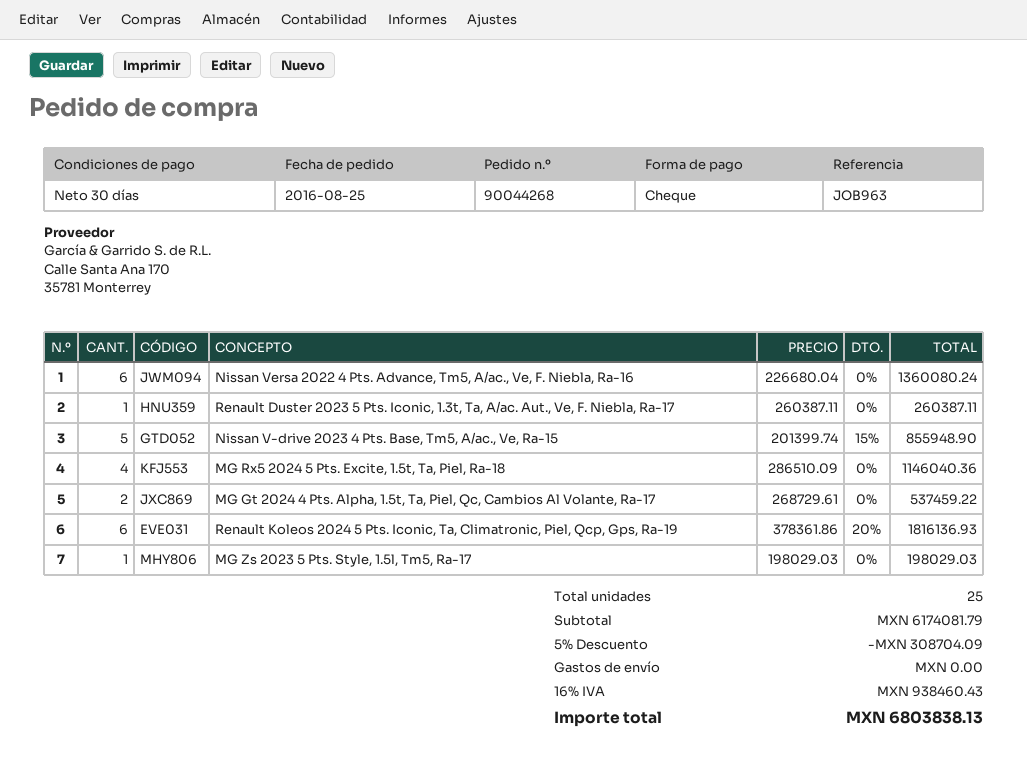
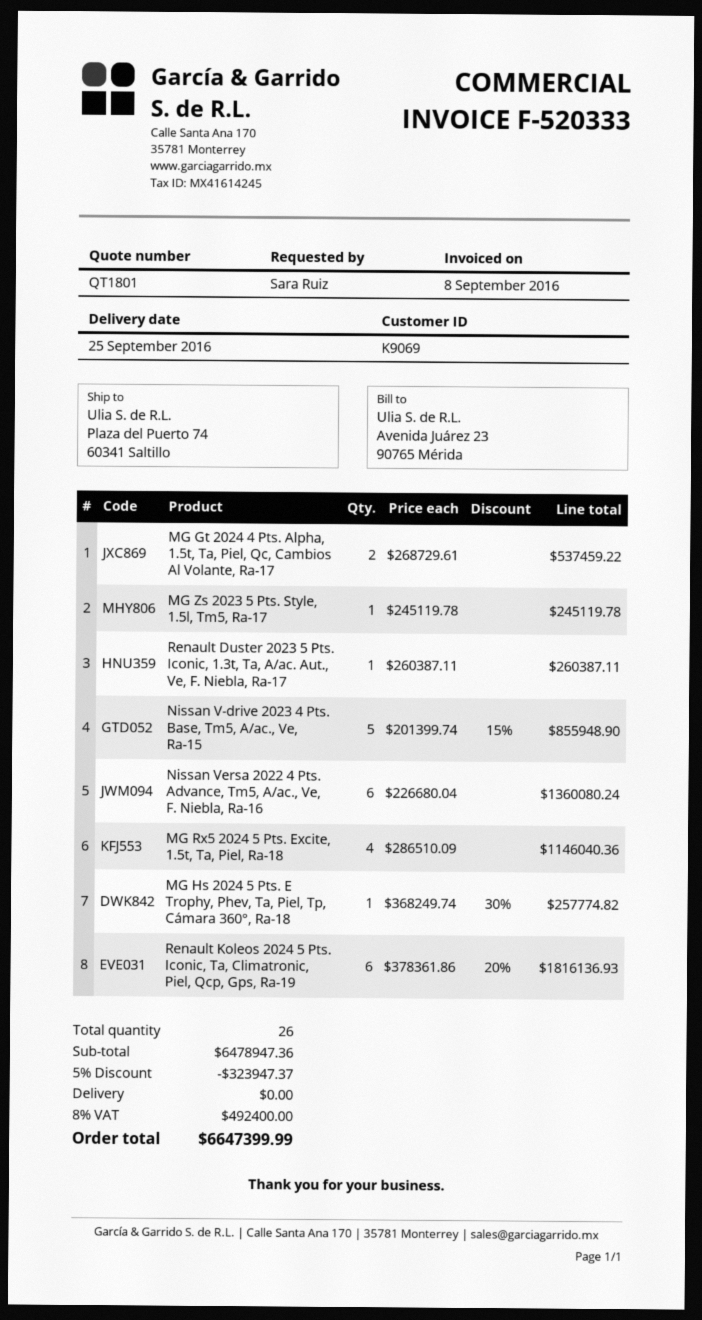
MG Zs 2023 5 Pts. Style, 1.5l, Tm5, Ra-17: 1 x 198029.03 = 198029.03 -> 1 x 245119.78 = 245119.78
MG Hs 2024 5 Pts. E Trophy, Phev, Ta, Piel, Tp, Cámara 360°, Ra-18: none -> 1 x 368249.74 - 30% = 257774.82
total quantity: 25 -> 26
subtotal: 6174081.79 -> 6478947.36
discount: 5% = 308704.09 -> 5% = 323947.37
tax: 16% = 938460.43 -> 8% = 492400.00
total: 6803838.13 -> 6647399.99

